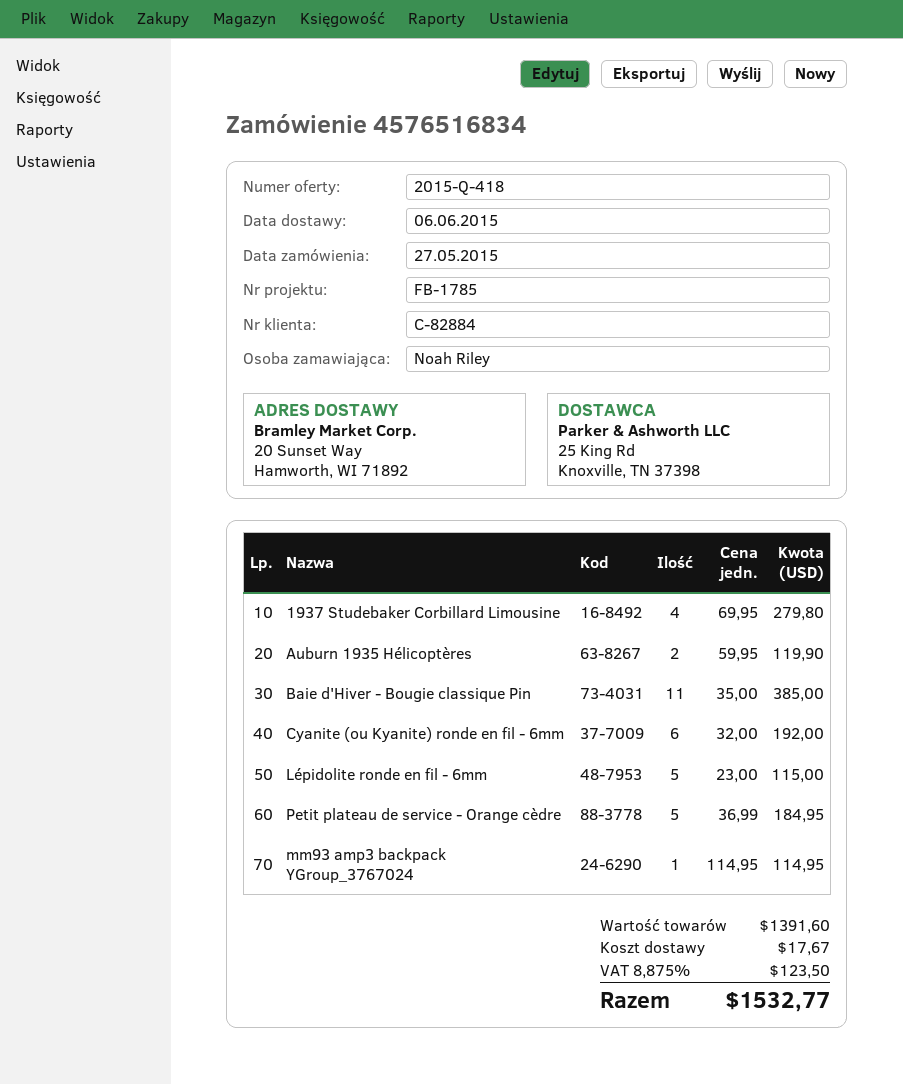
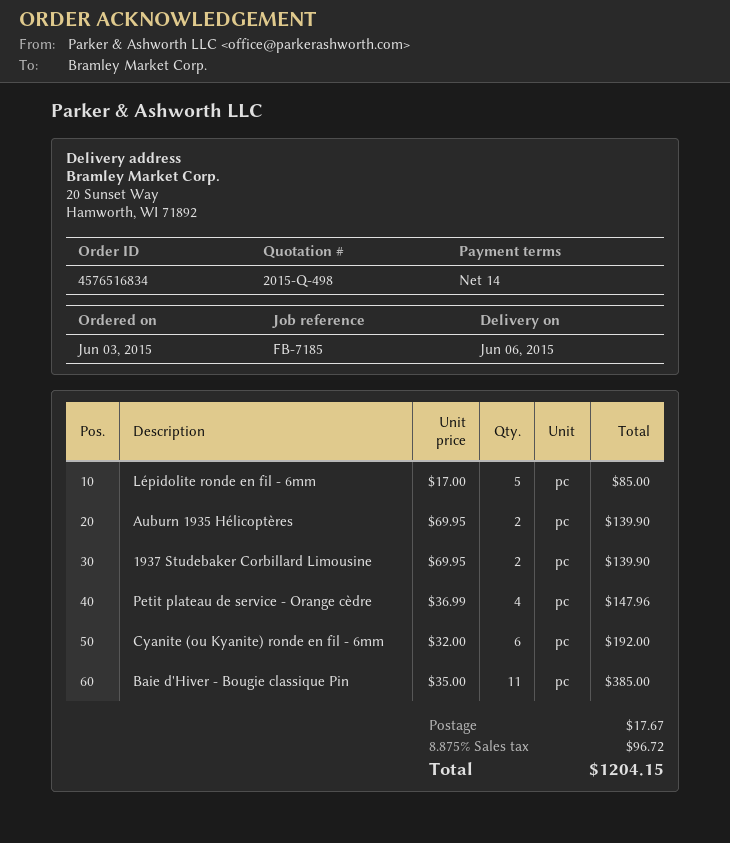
quote number: 2015-Q-418 -> 2015-Q-498
order date: 2015-05-27 -> 2015-06-03
reference: FB-1785 -> FB-7185
1937 Studebaker Corbillard Limousine: 4 x 69.95 = 279.80 -> 2 x 69.95 = 139.90
Auburn 1935 Hélicoptères: 2 x 59.95 = 119.90 -> 2 x 69.95 = 139.90
Lépidolite ronde en fil - 6mm: 5 x 23.00 = 115.00 -> 5 x 17.00 = 85.00
Petit plateau de service - Orange cèdre: 5 x 36.99 = 184.95 -> 4 x 36.99 = 147.96
mm93 amp3 backpack YGroup_3767024: 1 x 114.95 = 114.95 -> none
tax: 8.875% = 123.50 -> 8.875% = 96.72
total: 1532.77 -> 1204.15

